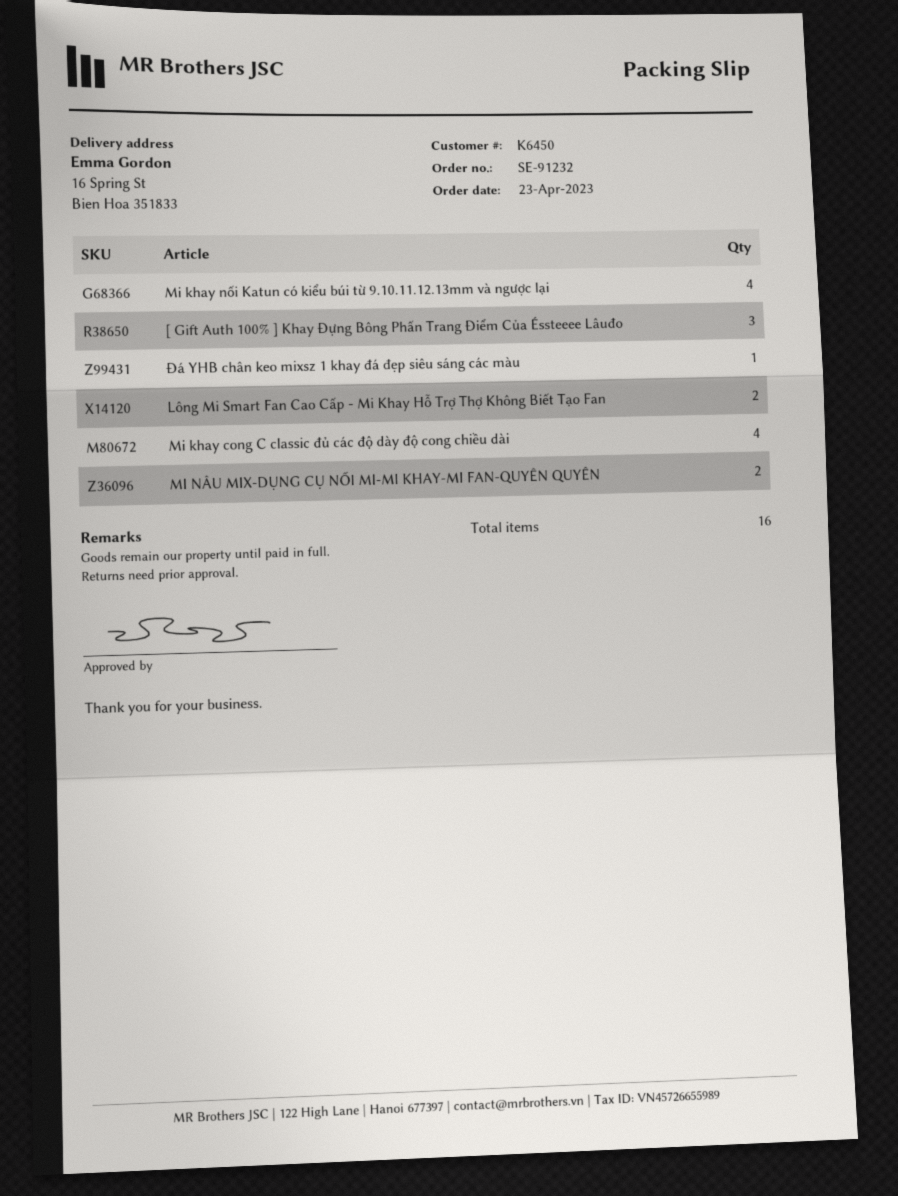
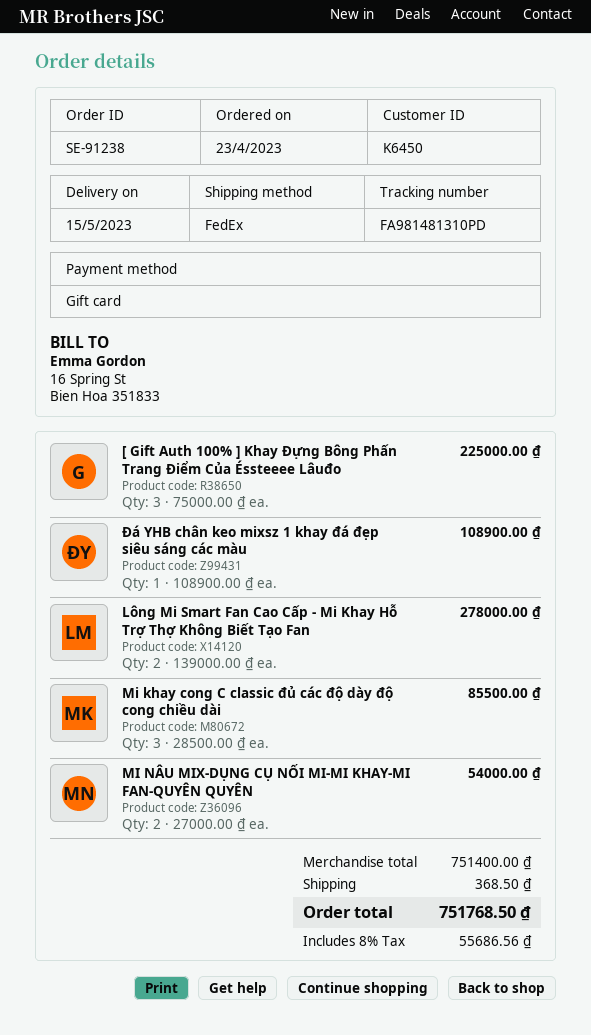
order number: SE-91232 -> SE-91238
Mi khay nối Katun có kiểu búi từ 9.10.11.12.13mm và ngược lại: 4 -> none
Mi khay cong C classic đủ các độ dày độ cong chiều dài: 4 -> 3

